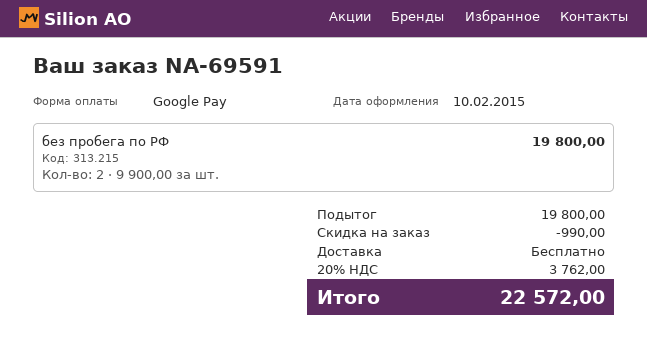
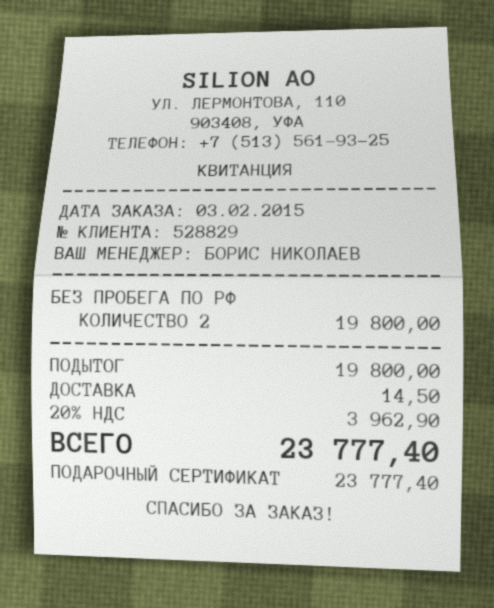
order date: 2015-02-10 -> 2015-02-03
payment method: Google Pay -> gift card
discount: 990.00 -> none
shipping: 0.00 -> 14.50
tax: 20% = 3762.00 -> 20% = 3962.90
total: 22572.00 -> 23777.40

